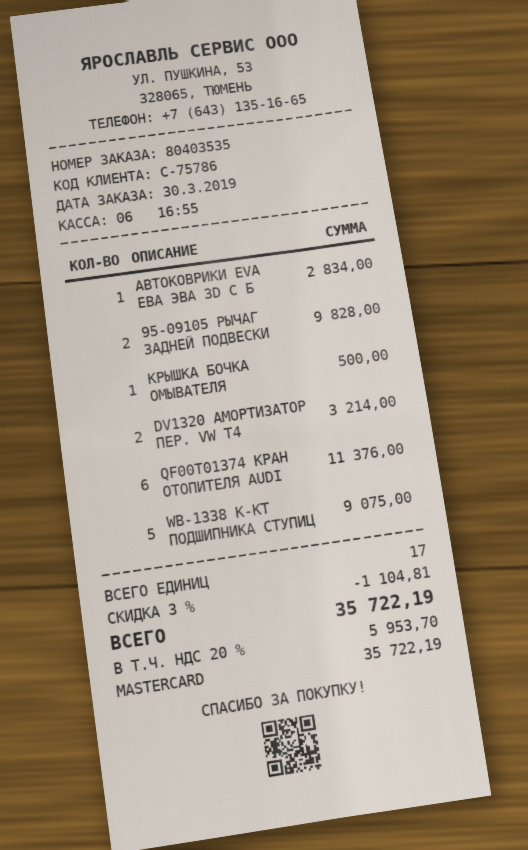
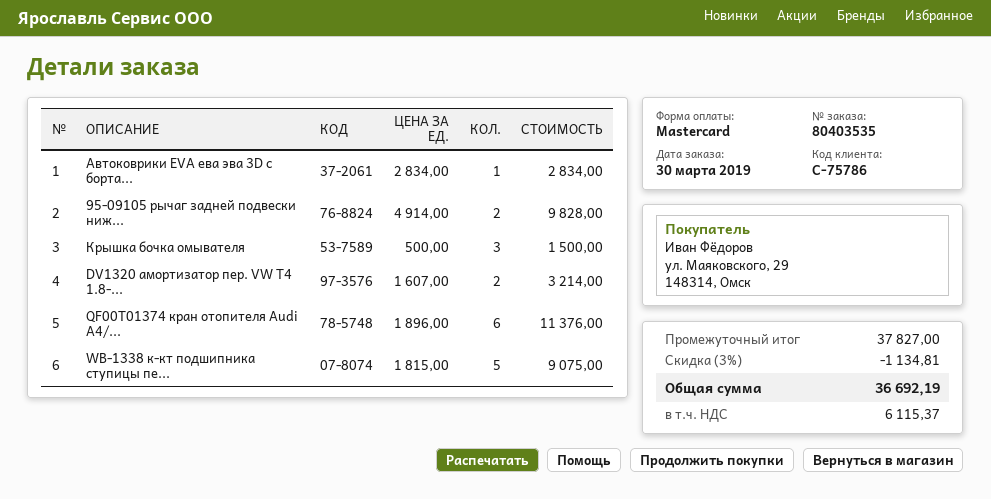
КРЫШКА БОЧКА ОМЫВАТЕЛЯ: 1 for 500.00 -> 3 for 1500.00
discount: 3% = 1104.81 -> 3% = 1134.81
tax: 5953.70 -> 6115.37
total: 35722.19 -> 36692.19

